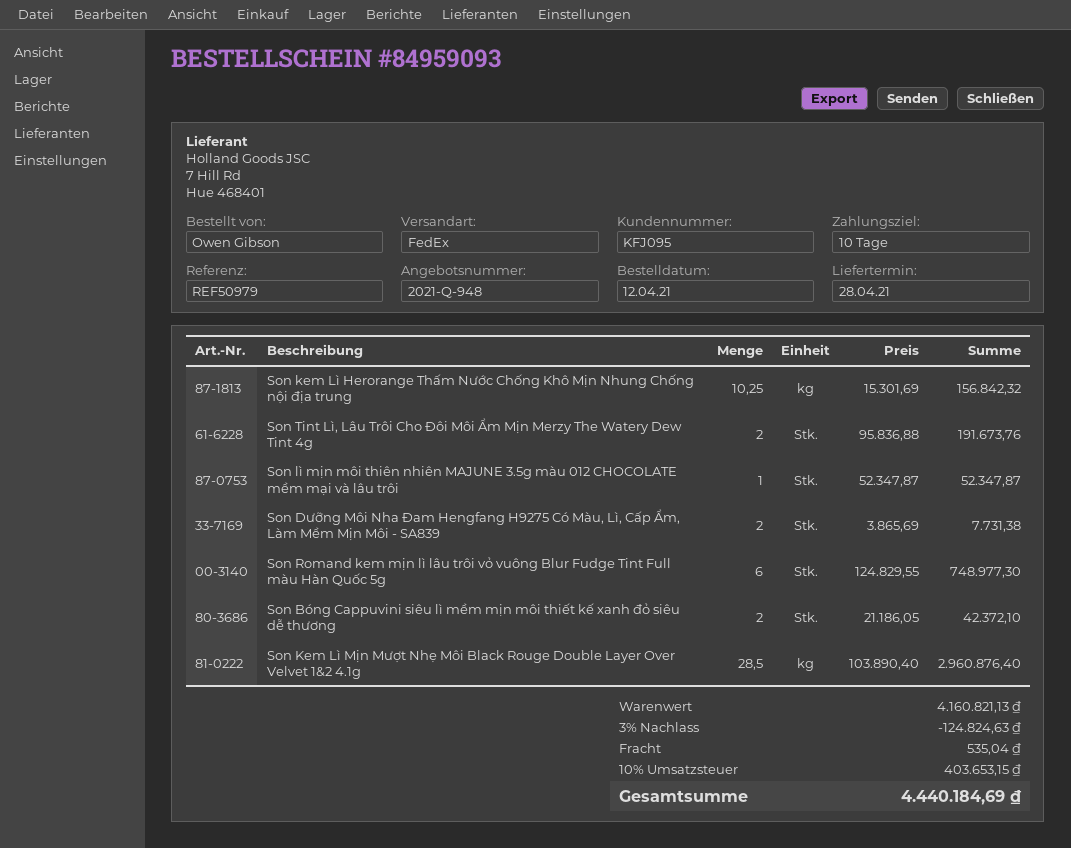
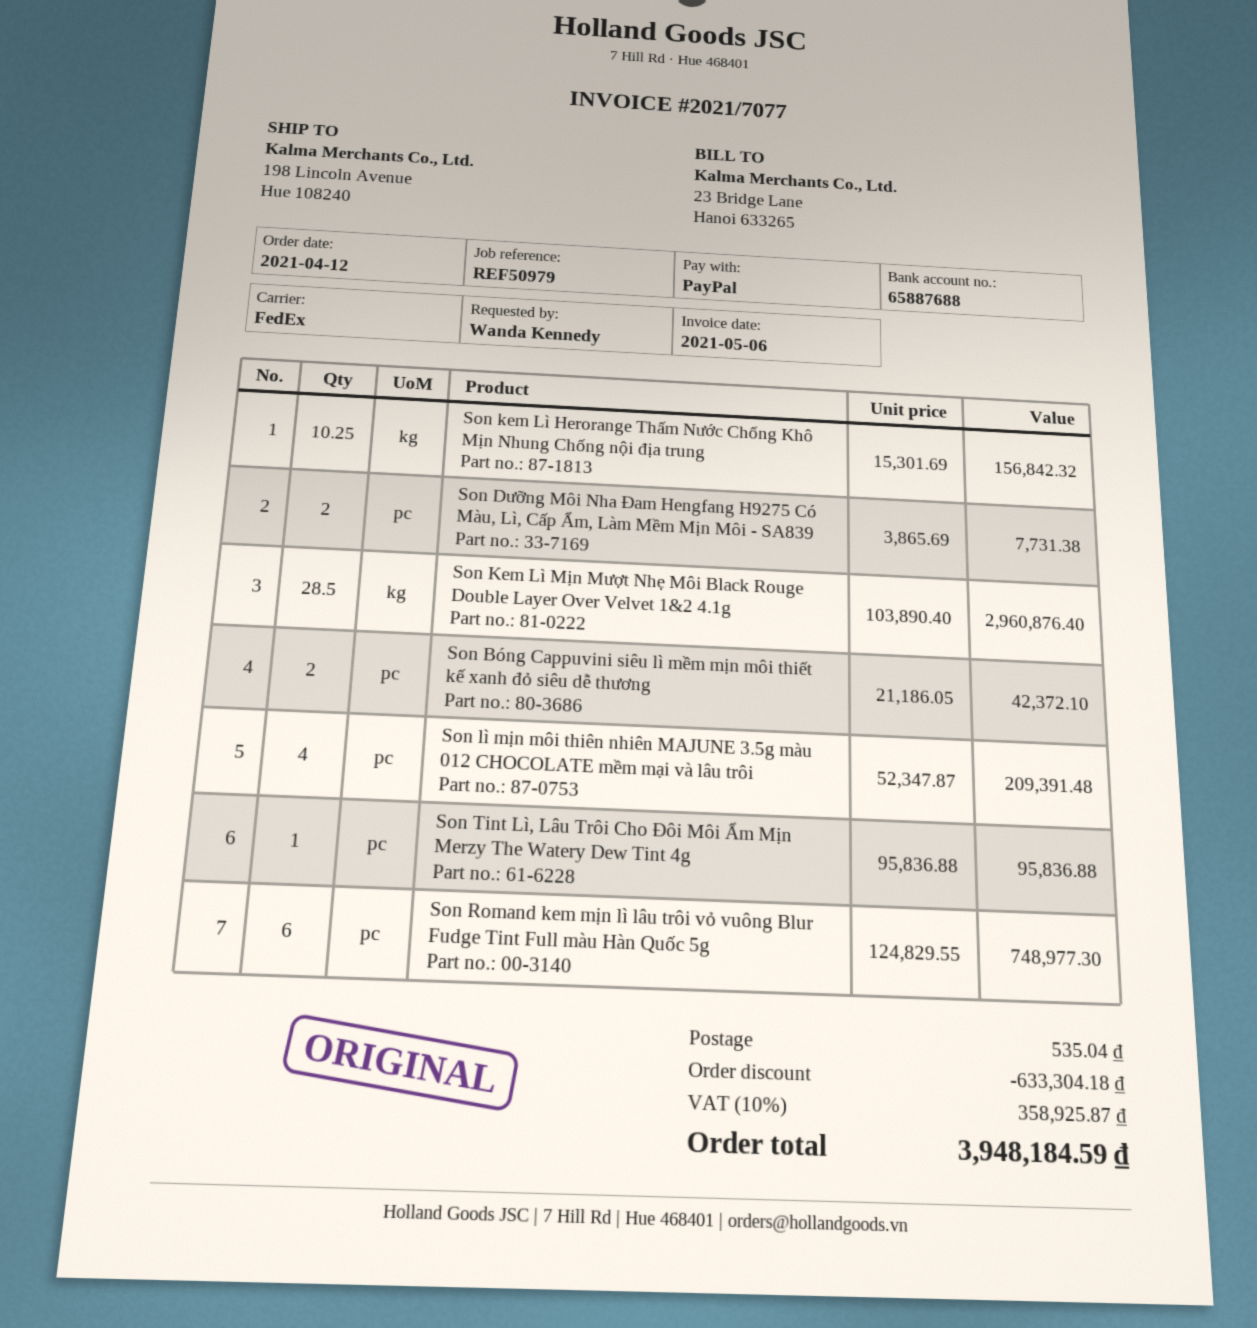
ordered by: Owen Gibson -> Wanda Kennedy
Son Tint Lì, Lâu Trôi Cho Đôi Môi Ẩm Mịn Merzy The Watery Dew Tint 4g: 2 x 95836.88 = 191673.76 -> 1 x 95836.88 = 95836.88
Son lì mịn môi thiên nhiên MAJUNE 3.5g màu 012 CHOCOLATE mềm mại và lâu trôi: 1 x 52347.87 = 52347.87 -> 4 x 52347.87 = 209391.48
discount: 124824.63 -> 633304.18
tax: 10% = 403653.15 -> 10% = 358925.87
total: 4440184.69 -> 3948184.59

